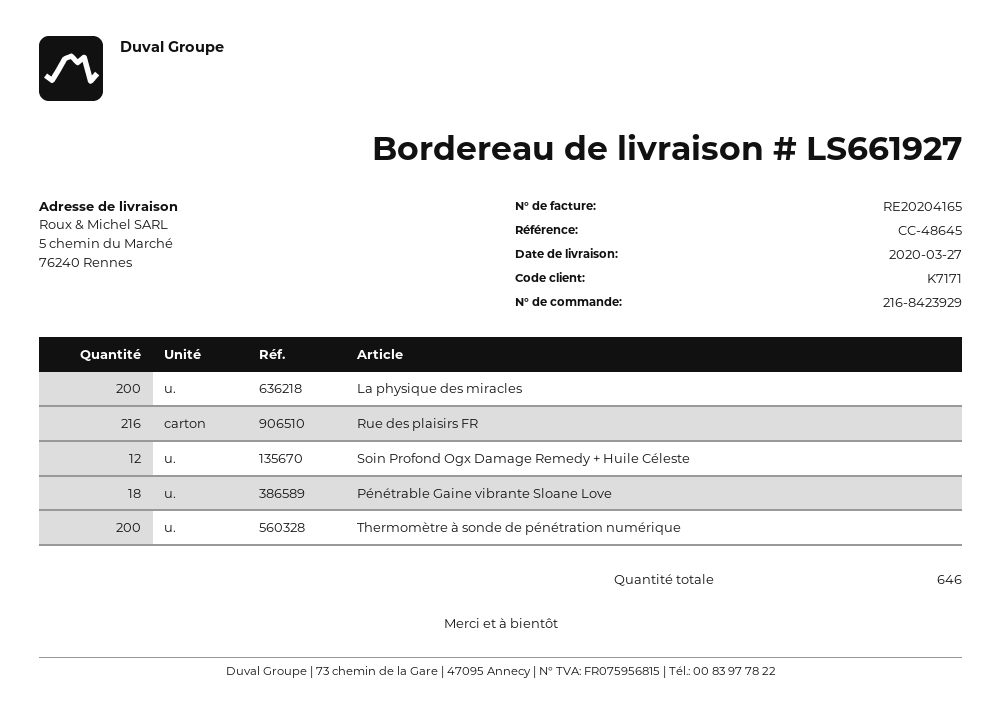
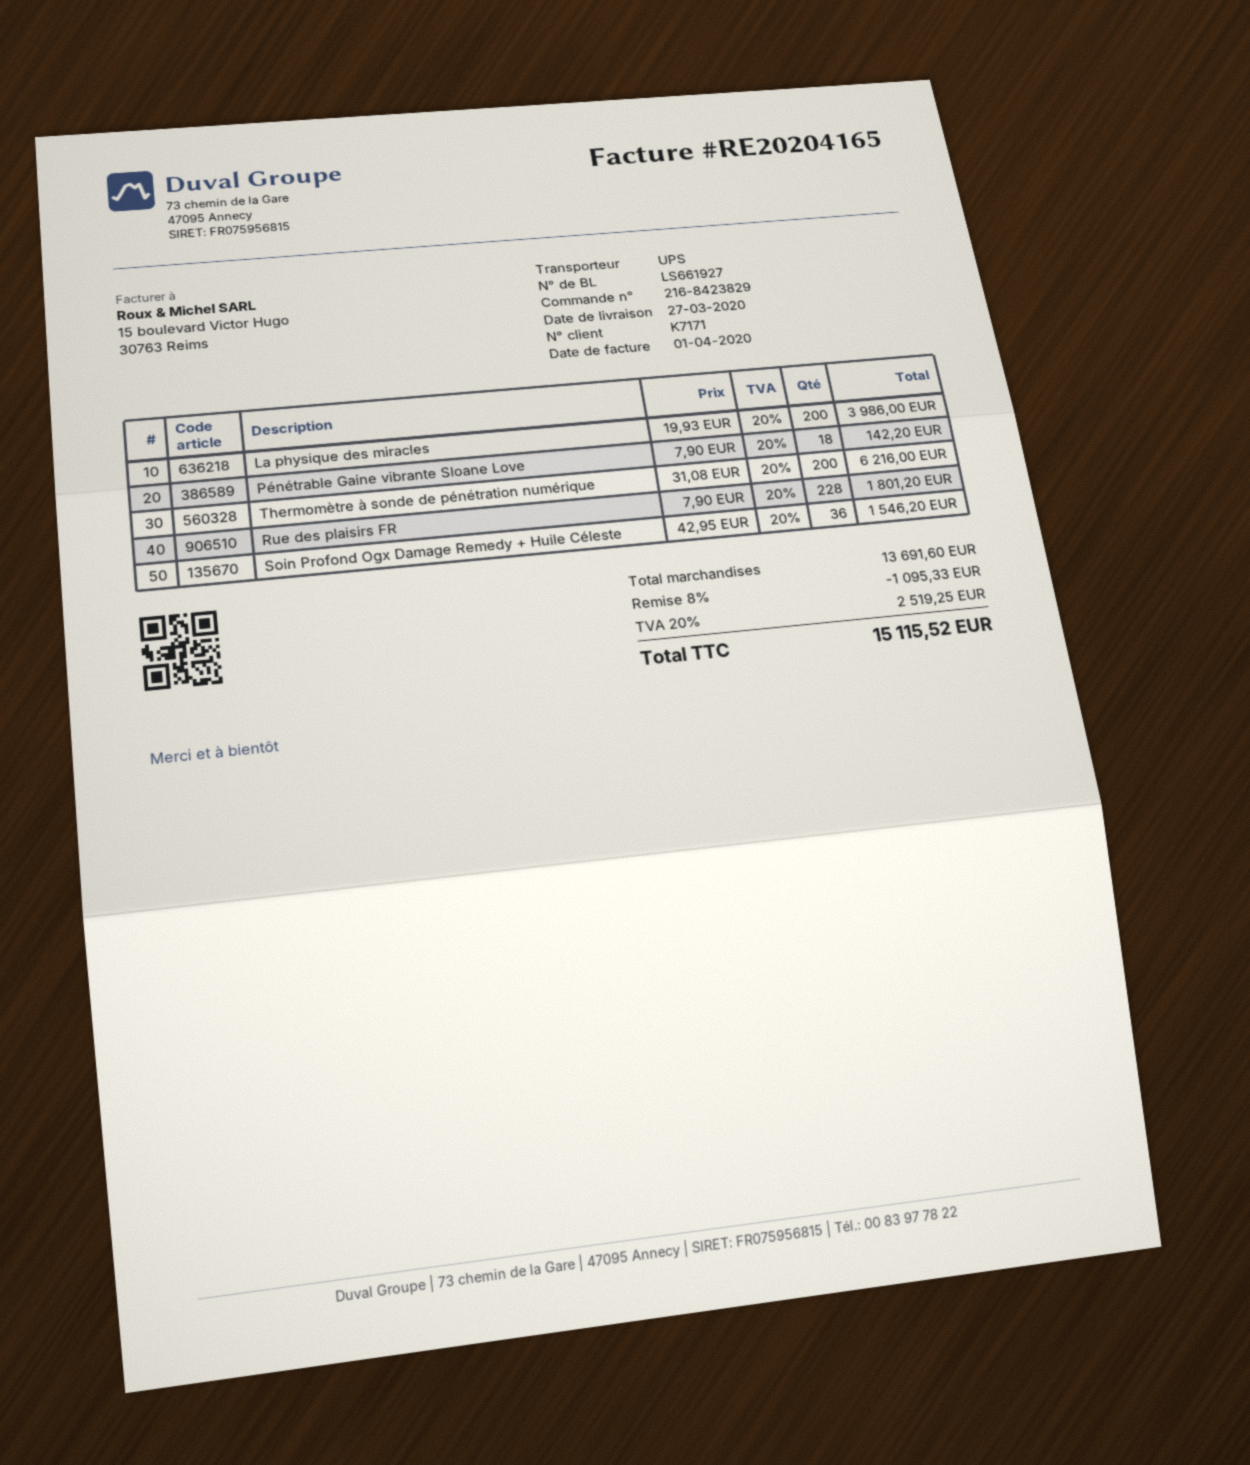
order number: 216-8423929 -> 216-8423829
Rue des plaisirs FR: 216 -> 228
Soin Profond Ogx Damage Remedy + Huile Céleste: 12 -> 36

